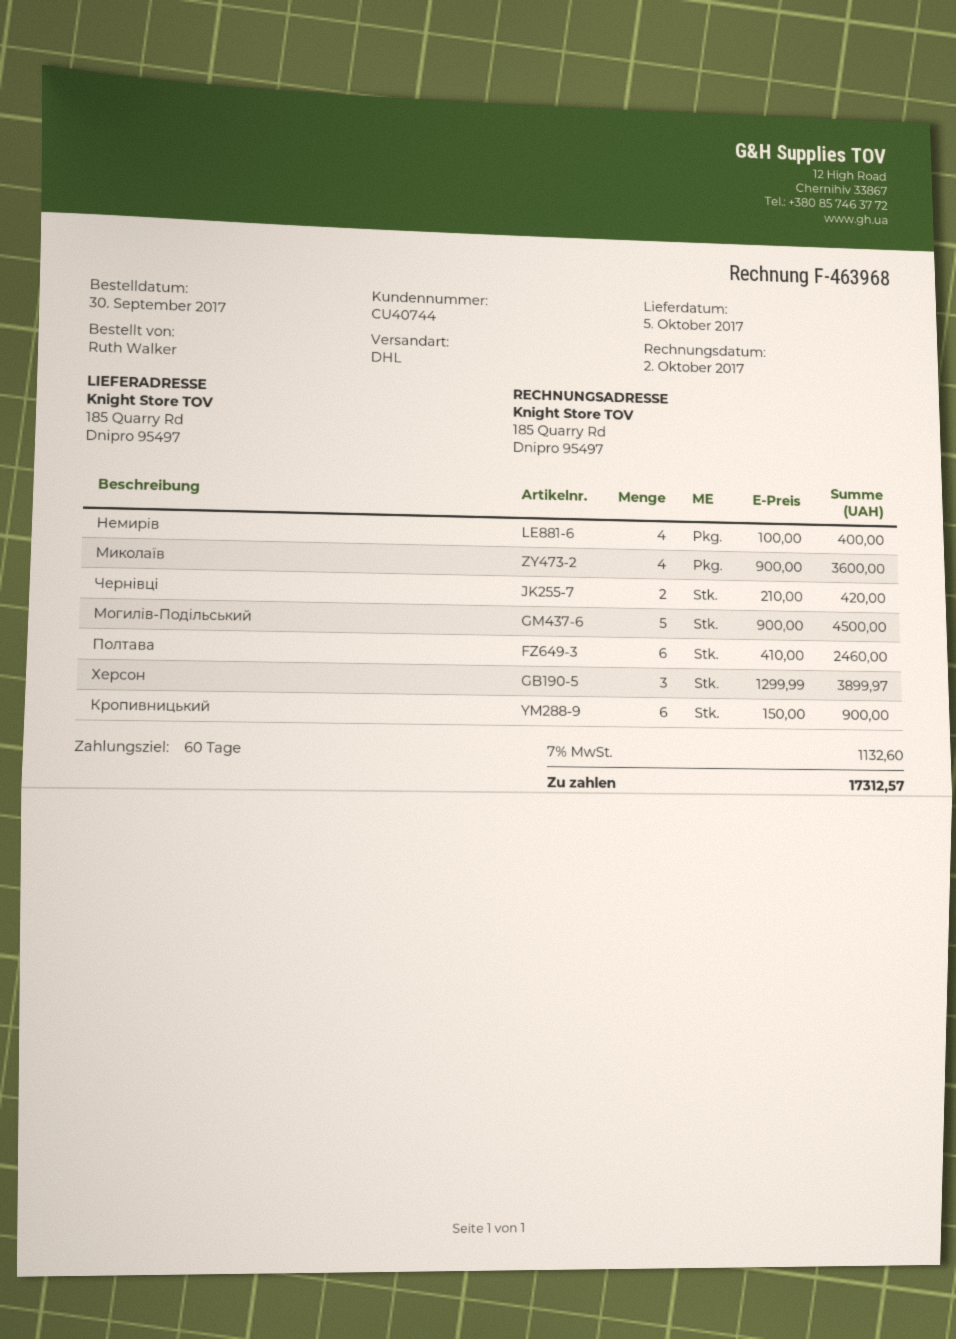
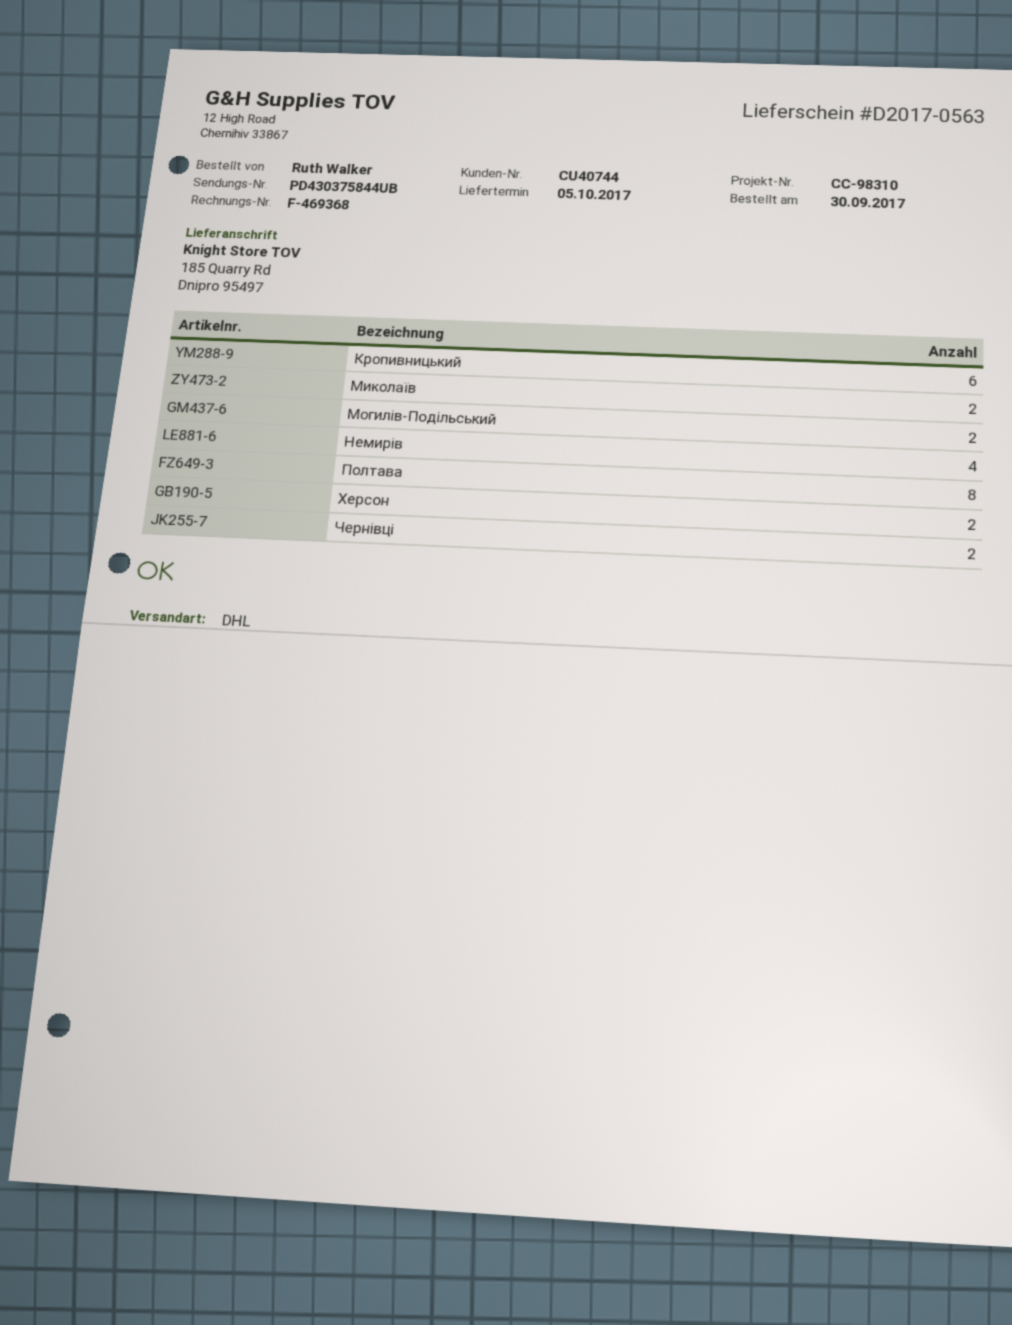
invoice number: F-463968 -> F-469368
Миколаїв: 4 -> 2
Могилів-Подільський: 5 -> 2
Полтава: 6 -> 8
Херсон: 3 -> 2

